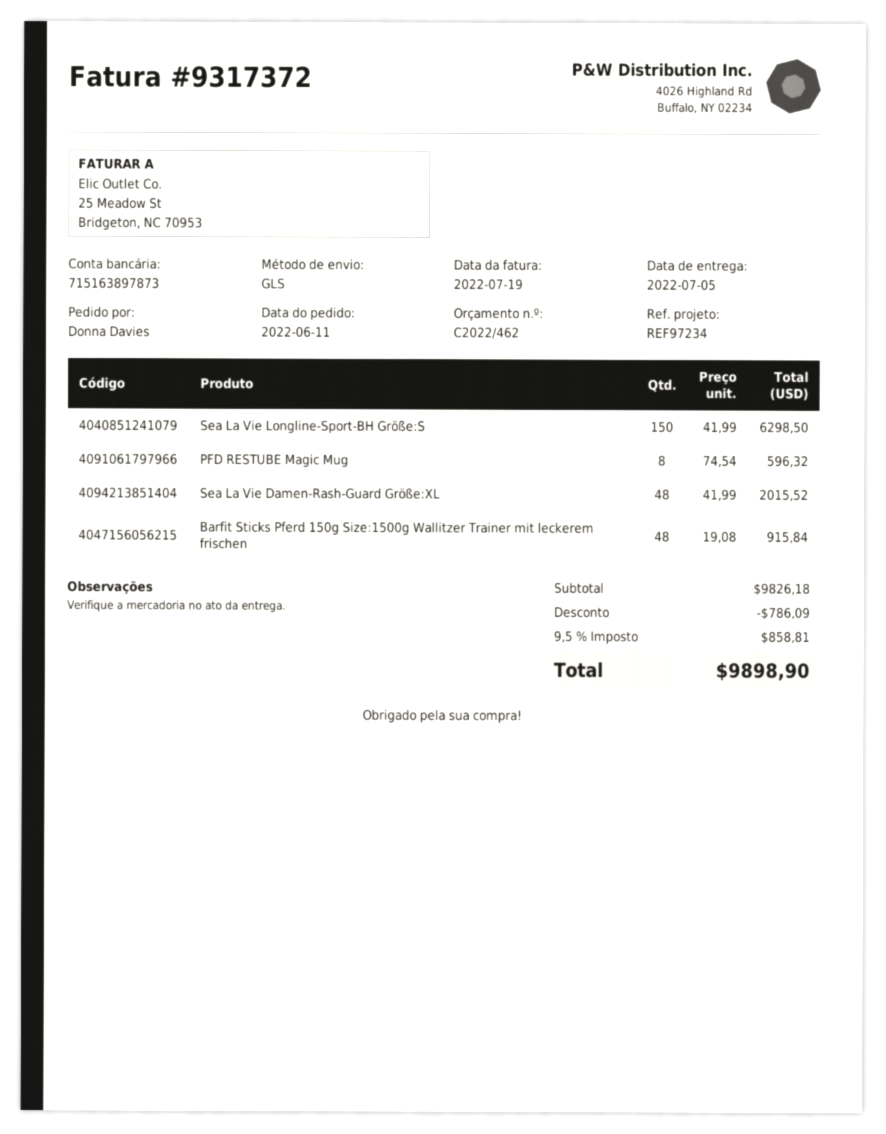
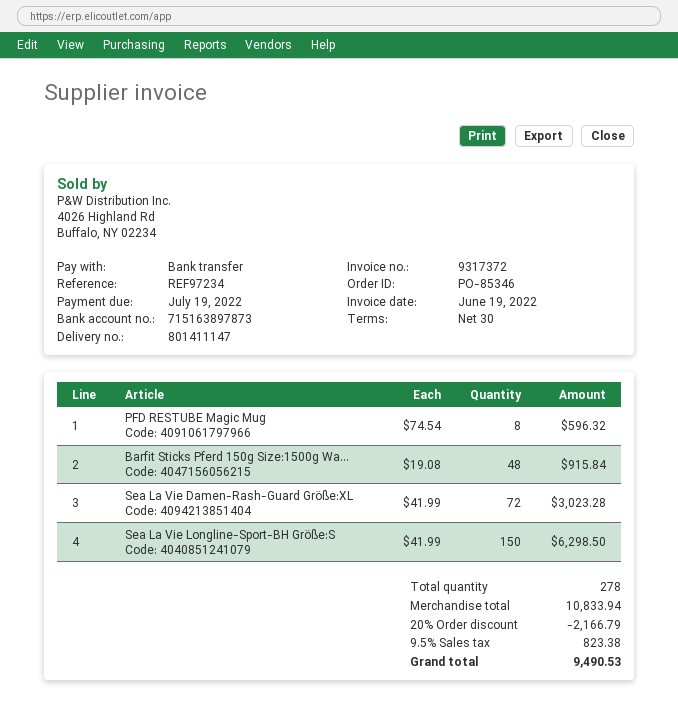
invoice date: 2022-07-19 -> 2022-06-19
Sea La Vie Damen-Rash-Guard Größe:XL: 48 x 41.99 = 2015.52 -> 72 x 41.99 = 3023.28
subtotal: 9826.18 -> 10833.94
discount: 786.09 -> 2166.79
tax: 9.5% = 858.81 -> 9.5% = 823.38
total: 9898.90 -> 9490.53

